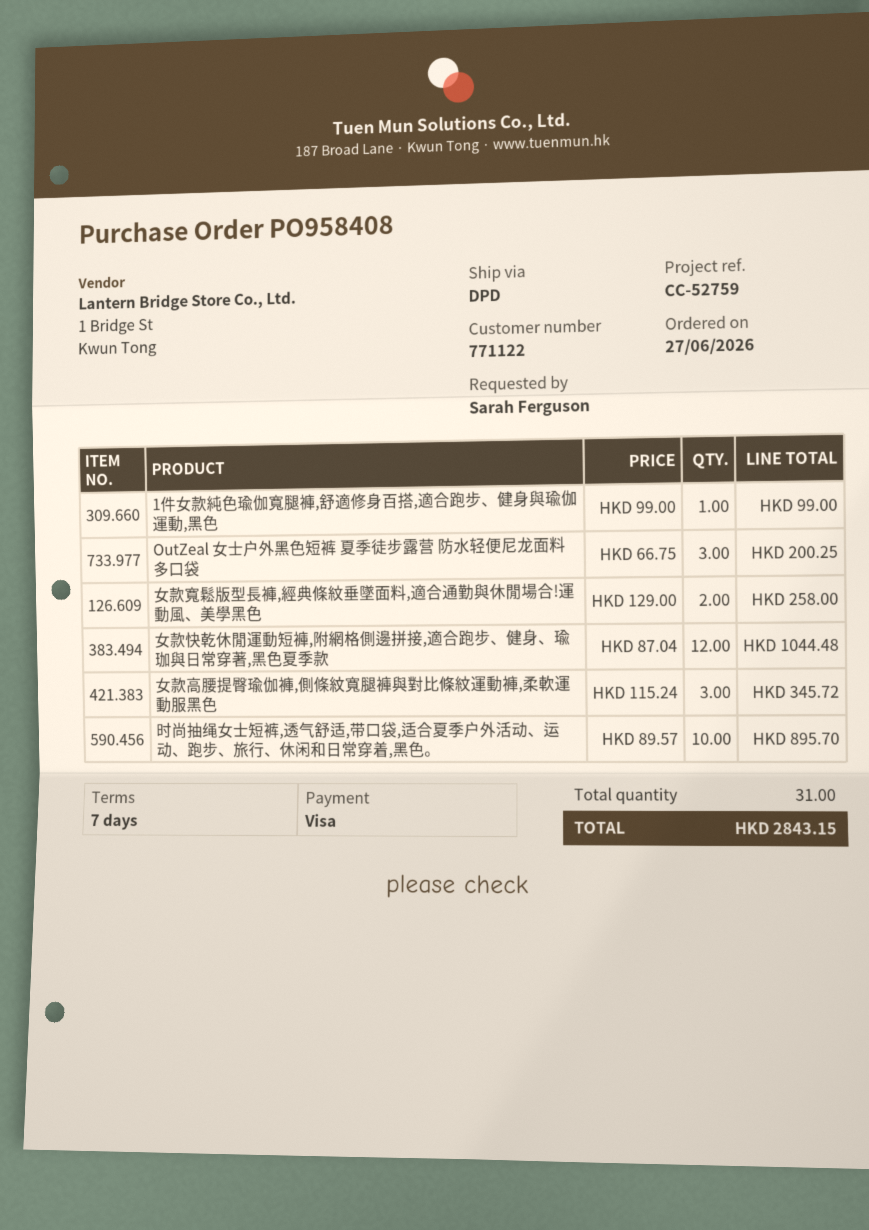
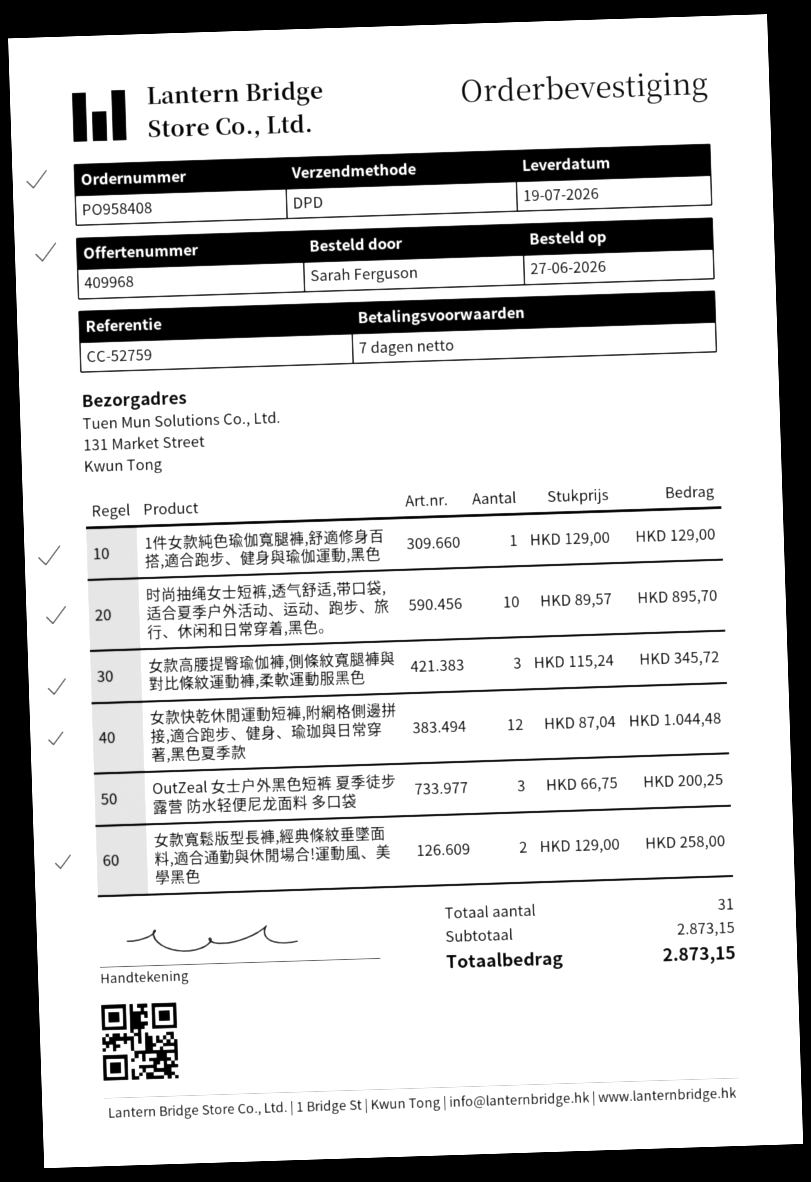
1件女款純色瑜伽寬腿褲,舒適修身百搭,適合跑步、健身與瑜伽運動,黑色: 1 x 99.00 = 99.00 -> 1 x 129.00 = 129.00
total: 2843.15 -> 2873.15

